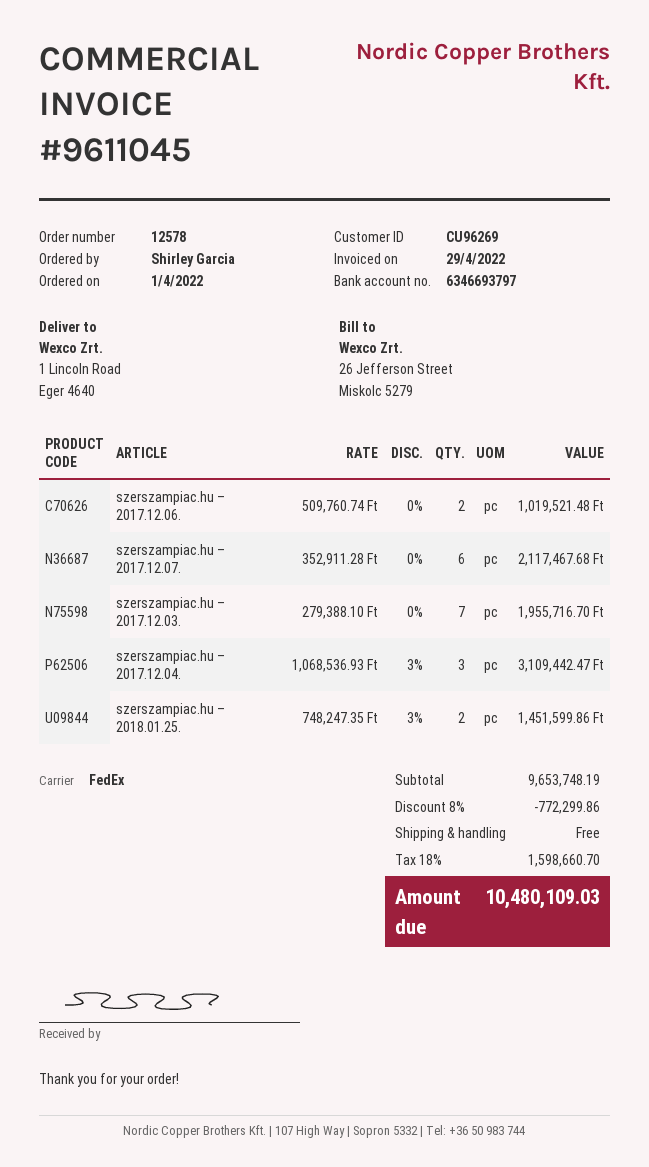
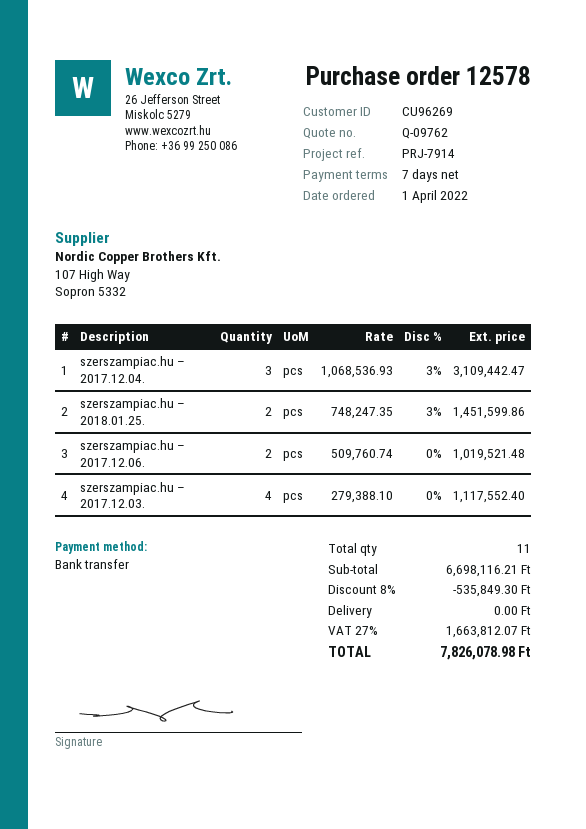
szerszampiac.hu – 2017.12.07.: 6 x 352911.28 = 2117467.68 -> none
szerszampiac.hu – 2017.12.03.: 7 x 279388.10 = 1955716.70 -> 4 x 279388.10 = 1117552.40
subtotal: 9653748.19 -> 6698116.21
discount: 8% = 772299.86 -> 8% = 535849.30
tax: 18% = 1598660.70 -> 27% = 1663812.07
total: 10480109.03 -> 7826078.98

